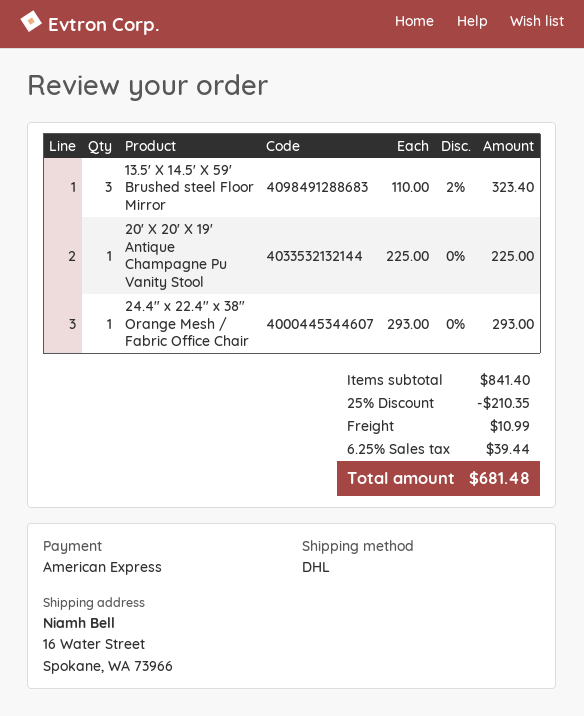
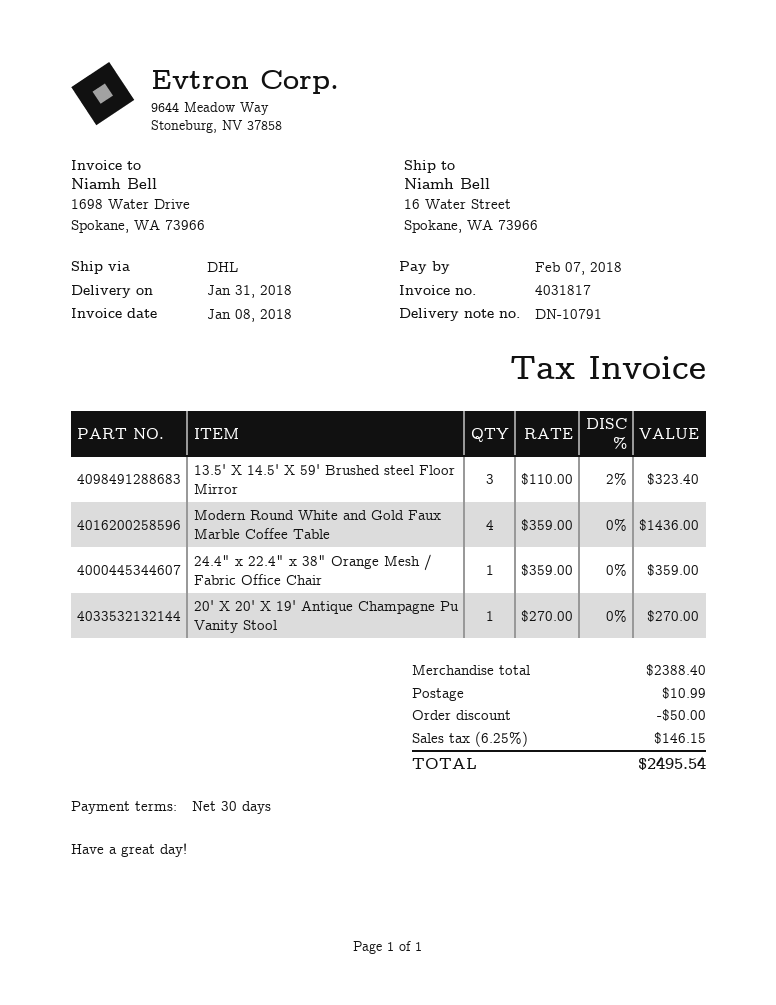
20' X 20' X 19' Antique Champagne Pu Vanity Stool: 1 x 225.00 = 225.00 -> 1 x 270.00 = 270.00
24.4" x 22.4" x 38" Orange Mesh / Fabric Office Chair: 1 x 293.00 = 293.00 -> 1 x 359.00 = 359.00
Modern Round White and Gold Faux Marble Coffee Table: none -> 4 x 359.00 = 1436.00
subtotal: 841.40 -> 2388.40
discount: 210.35 -> 50.00
tax: 6.25% = 39.44 -> 6.25% = 146.15
total: 681.48 -> 2495.54

